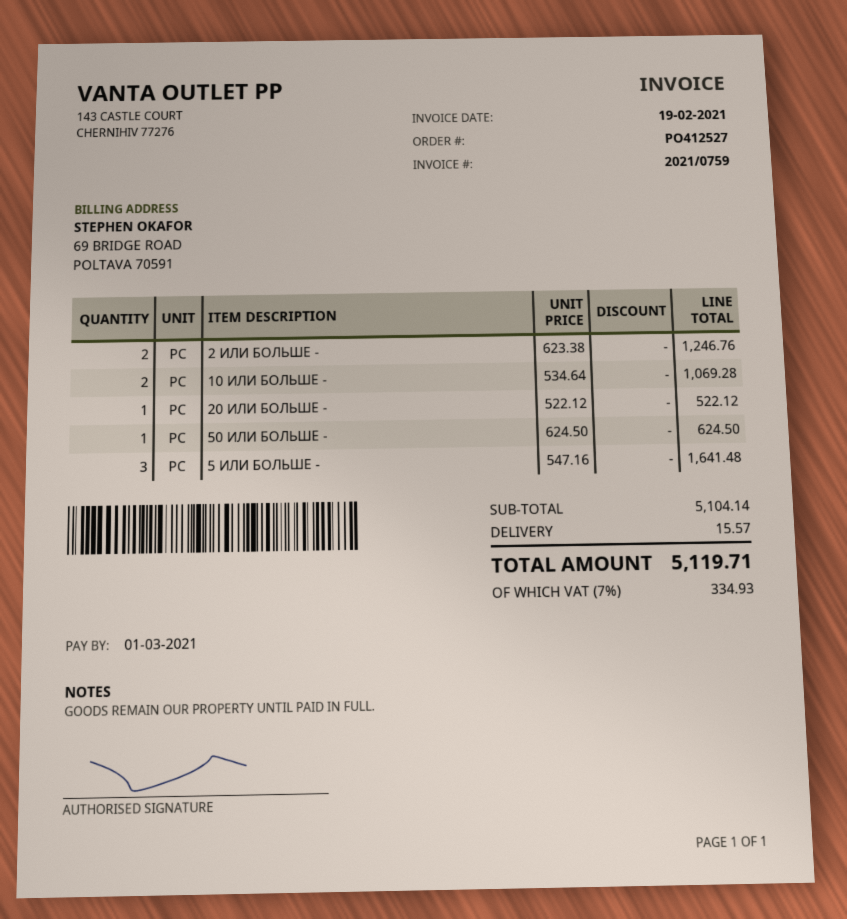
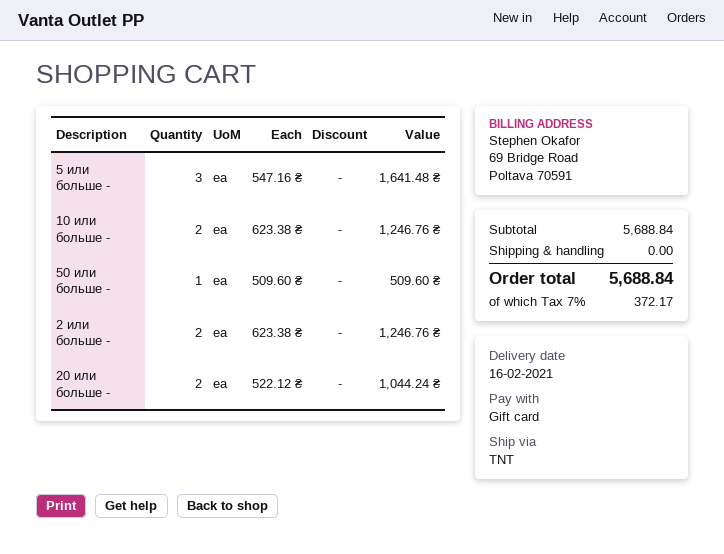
10 ИЛИ БОЛЬШЕ -: 2 x 534.64 = 1069.28 -> 2 x 623.38 = 1246.76
20 ИЛИ БОЛЬШЕ -: 1 x 522.12 = 522.12 -> 2 x 522.12 = 1044.24
50 ИЛИ БОЛЬШЕ -: 1 x 624.50 = 624.50 -> 1 x 509.60 = 509.60
subtotal: 5104.14 -> 5688.84
shipping: 15.57 -> 0.00
tax: 7% = 334.93 -> 7% = 372.17
total: 5119.71 -> 5688.84

